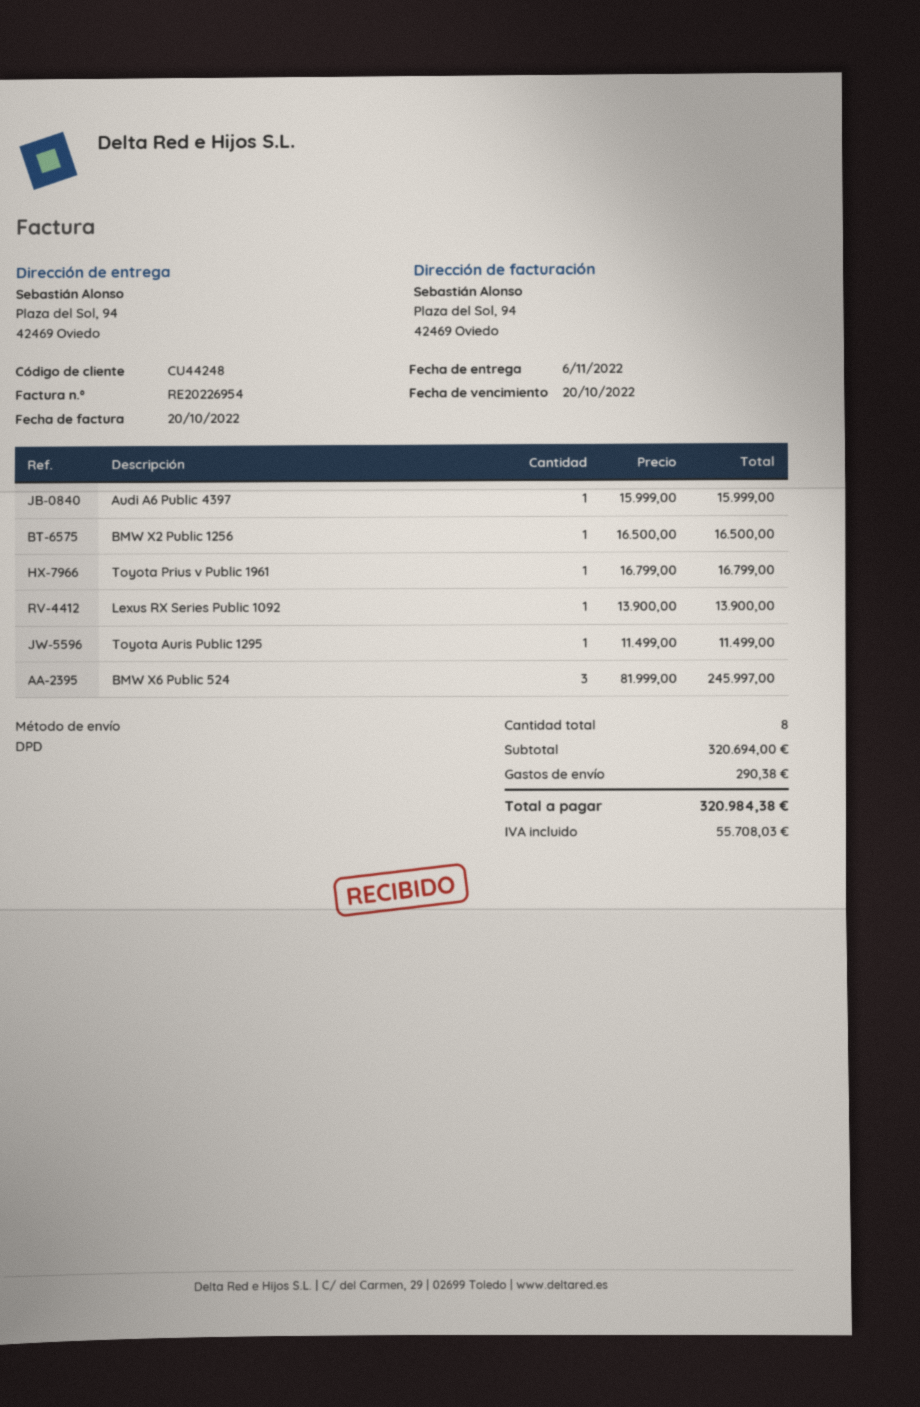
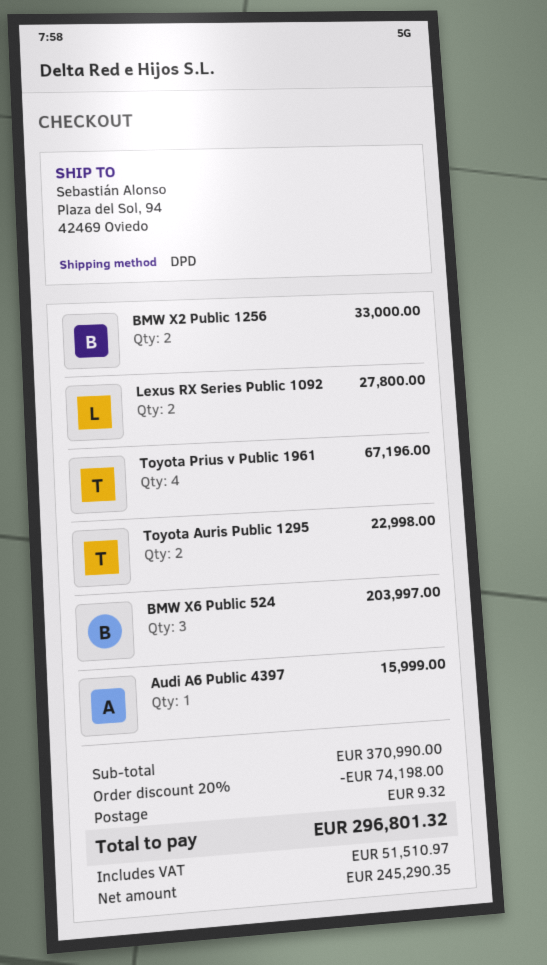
BMW X2 Public 1256: 1 for 16500.00 -> 2 for 33000.00
Toyota Prius v Public 1961: 1 for 16799.00 -> 4 for 67196.00
Lexus RX Series Public 1092: 1 for 13900.00 -> 2 for 27800.00
Toyota Auris Public 1295: 1 for 11499.00 -> 2 for 22998.00
BMW X6 Public 524: 3 for 245997.00 -> 3 for 203997.00
subtotal: 320694.00 -> 370990.00
discount: none -> 20% = 74198.00
shipping: 290.38 -> 9.32
tax: 55708.03 -> 51510.97
total: 320984.38 -> 296801.32

